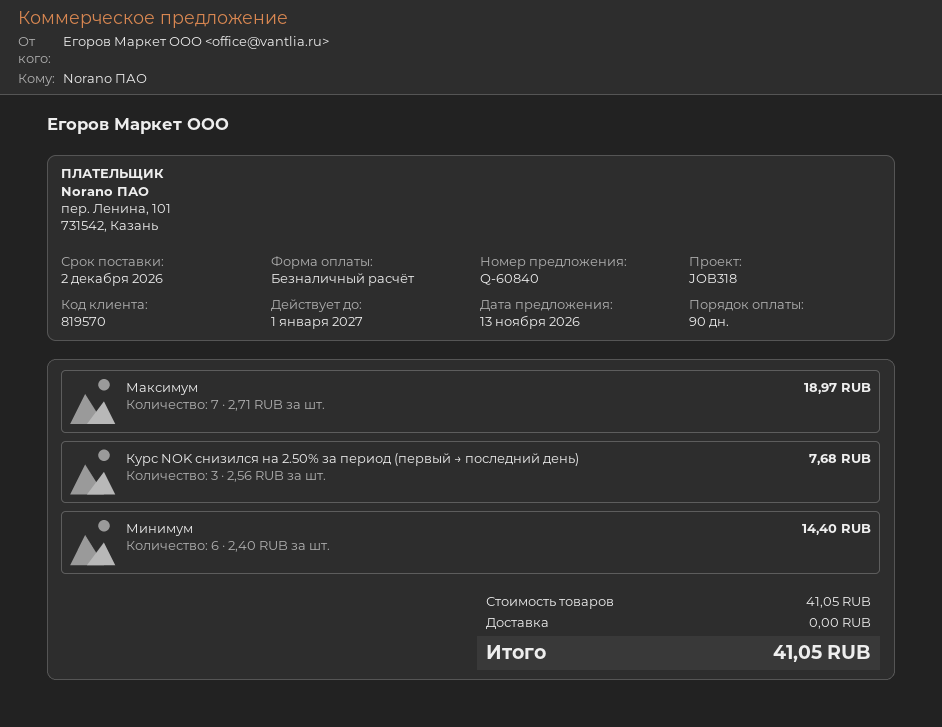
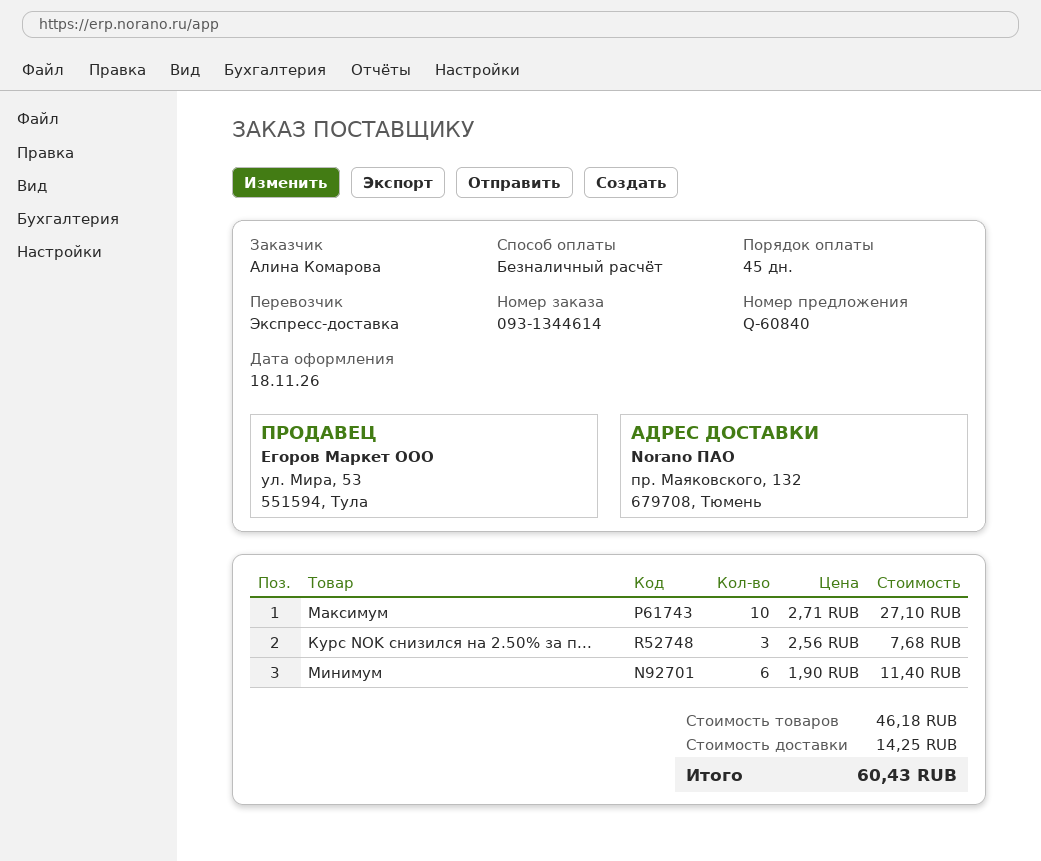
payment terms: 90 days -> 45 days
Максимум: 7 x 2.71 = 18.97 -> 10 x 2.71 = 27.10
Минимум: 6 x 2.40 = 14.40 -> 6 x 1.90 = 11.40
subtotal: 41.05 -> 46.18
shipping: 0.00 -> 14.25
total: 41.05 -> 60.43

